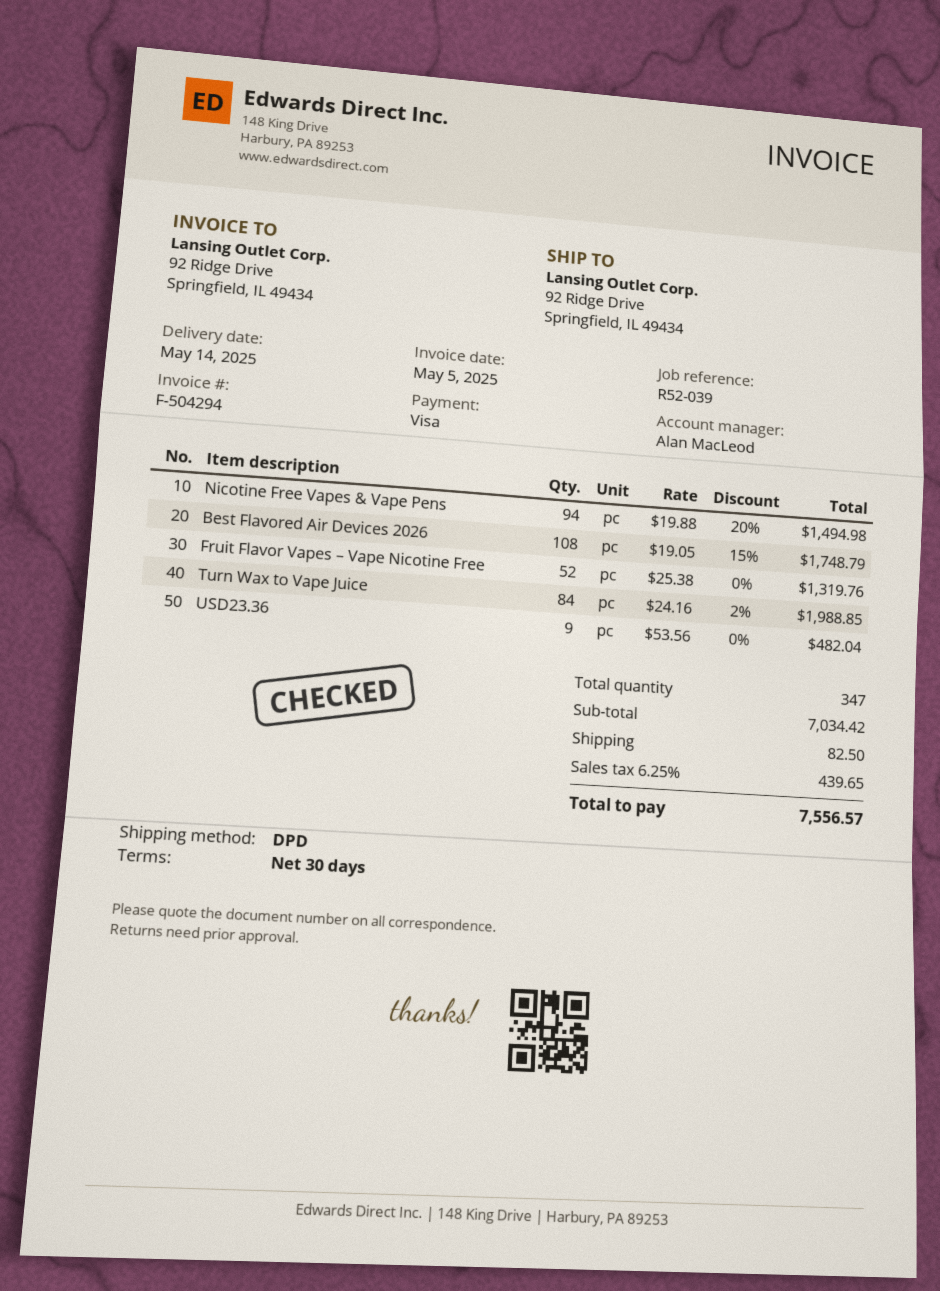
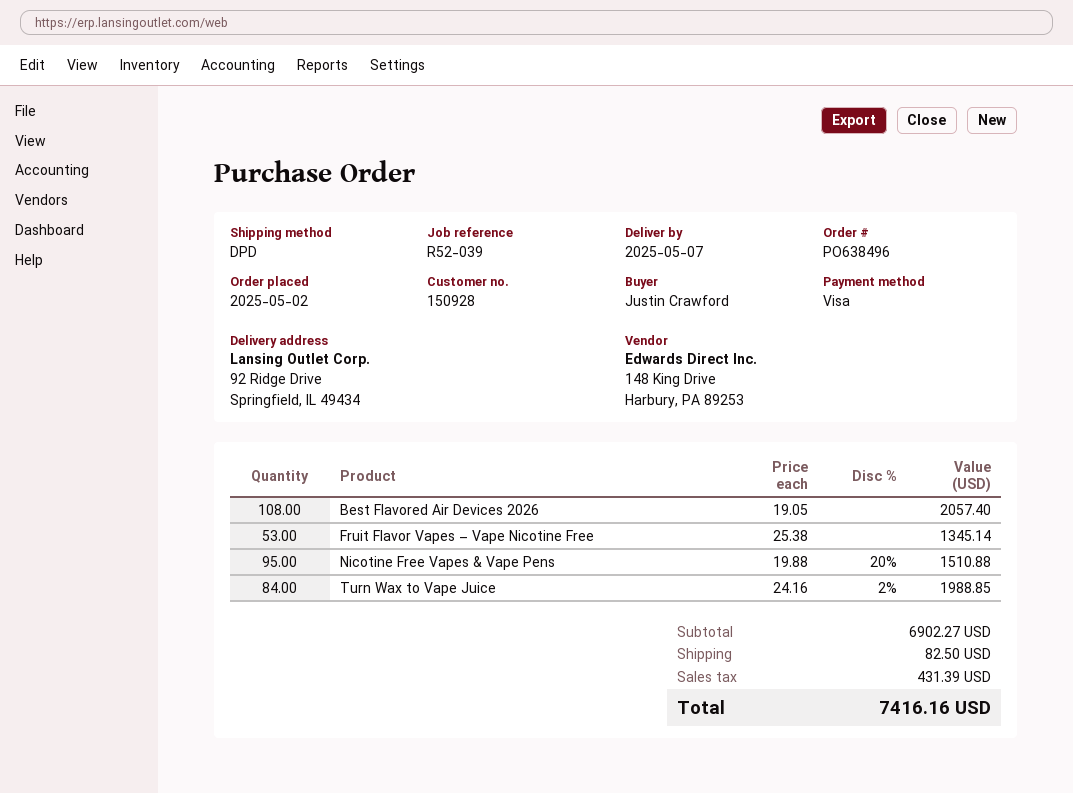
delivery date: 2025-05-14 -> 2025-05-07
Nicotine Free Vapes & Vape Pens: 94 x 19.88 - 20% = 1494.98 -> 95 x 19.88 - 20% = 1510.88
Best Flavored Air Devices 2026: 108 x 19.05 - 15% = 1748.79 -> 108 x 19.05 = 2057.40
Fruit Flavor Vapes – Vape Nicotine Free: 52 x 25.38 = 1319.76 -> 53 x 25.38 = 1345.14
USD23.36: 9 x 53.56 = 482.04 -> none
subtotal: 7034.42 -> 6902.27
tax: 439.65 -> 431.39
total: 7556.57 -> 7416.16

